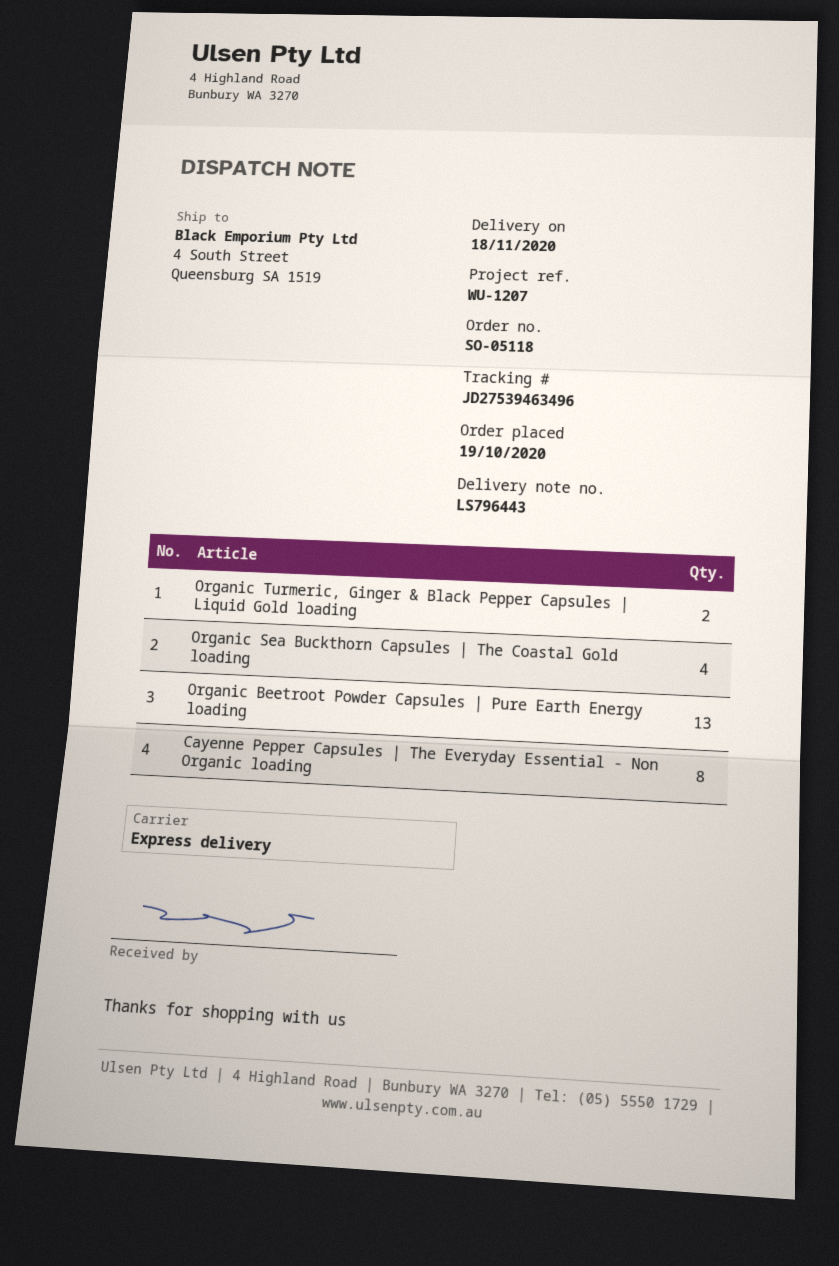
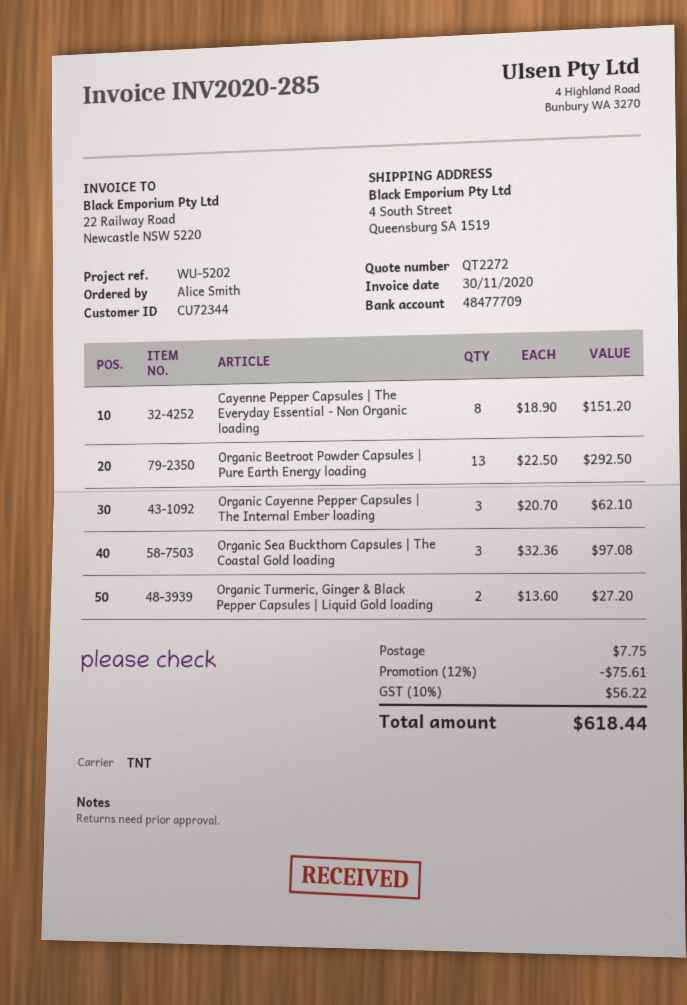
reference: WU-1207 -> WU-5202
shipping method: express -> TNT
Organic Sea Buckthorn Capsules | The Coastal Gold loading: 4 -> 3
Organic Cayenne Pepper Capsules | The Internal Ember loading: none -> 3

